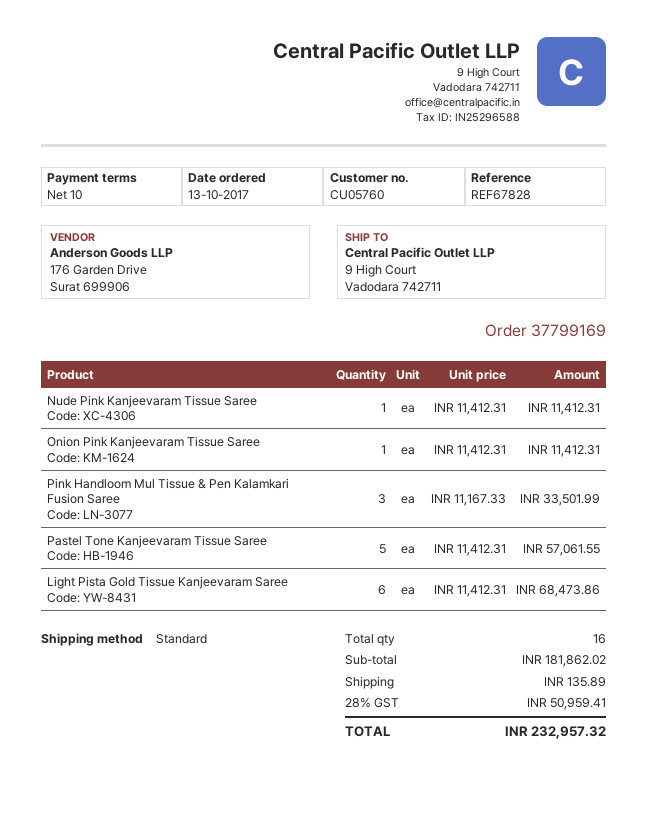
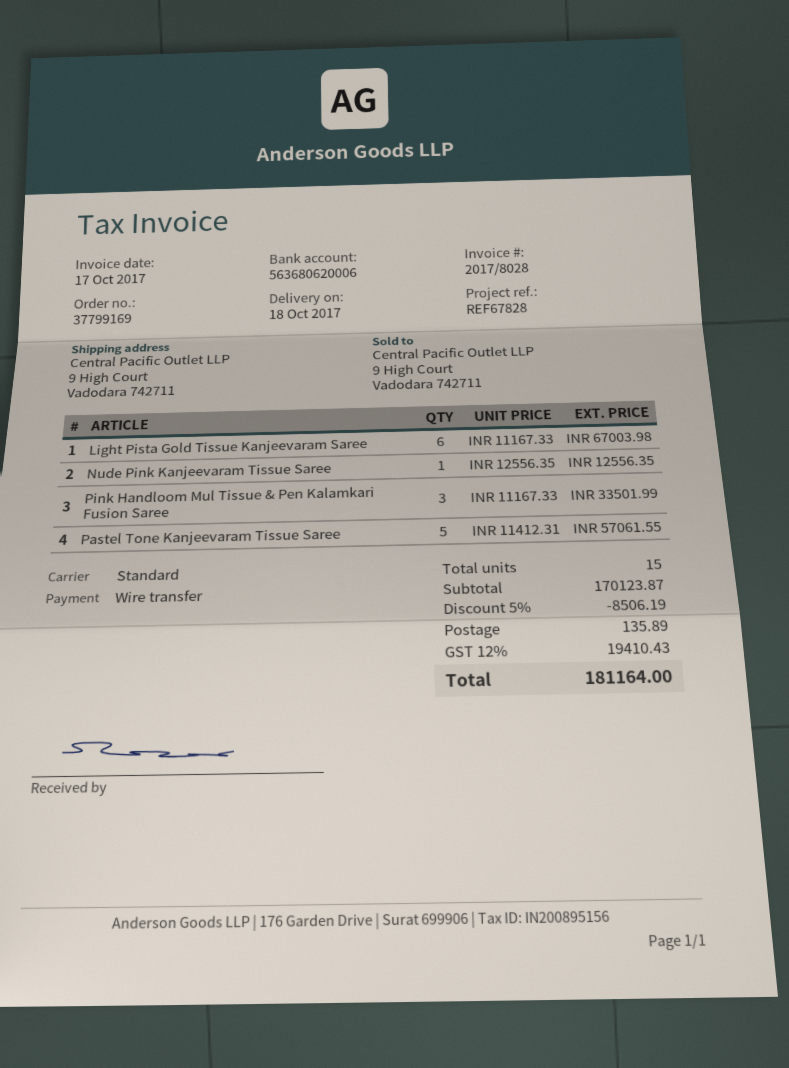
Nude Pink Kanjeevaram Tissue Saree: 1 x 11412.31 = 11412.31 -> 1 x 12556.35 = 12556.35
Onion Pink Kanjeevaram Tissue Saree: 1 x 11412.31 = 11412.31 -> none
Light Pista Gold Tissue Kanjeevaram Saree: 6 x 11412.31 = 68473.86 -> 6 x 11167.33 = 67003.98
total quantity: 16 -> 15
subtotal: 181862.02 -> 170123.87
discount: none -> 5% = 8506.19
tax: 28% = 50959.41 -> 12% = 19410.43
total: 232957.32 -> 181164.00

